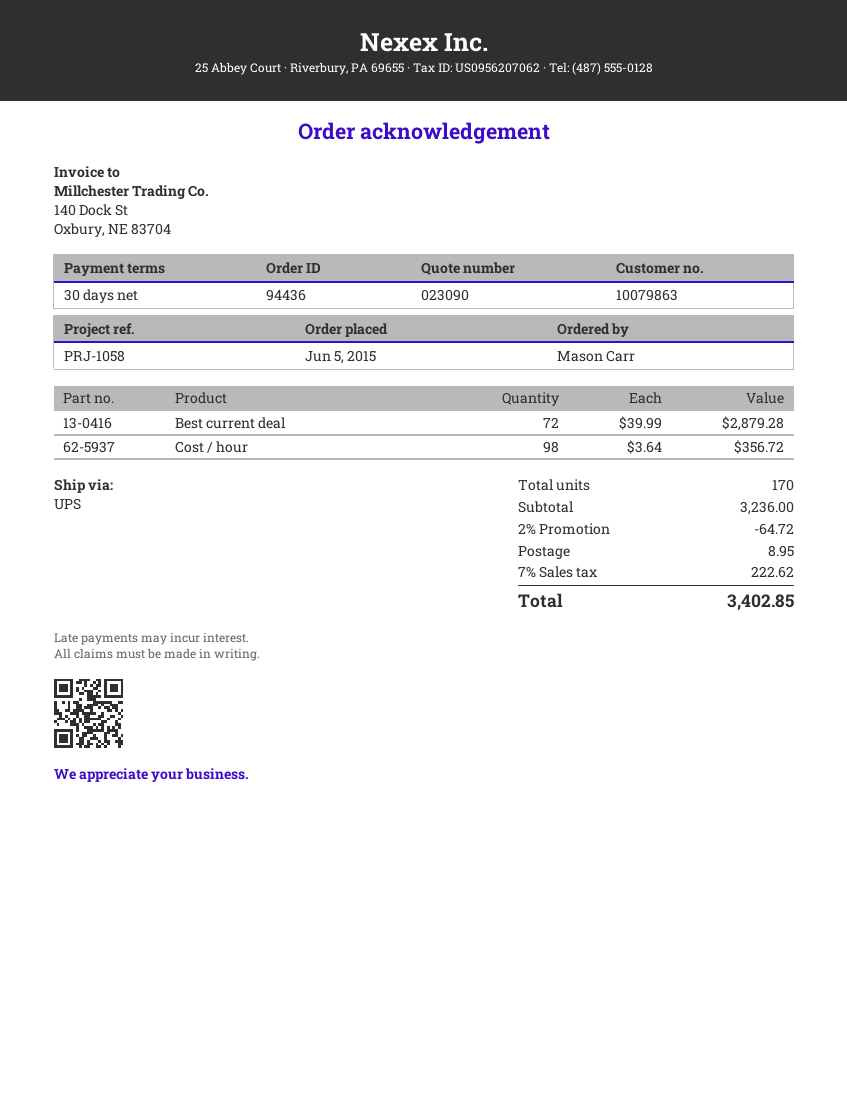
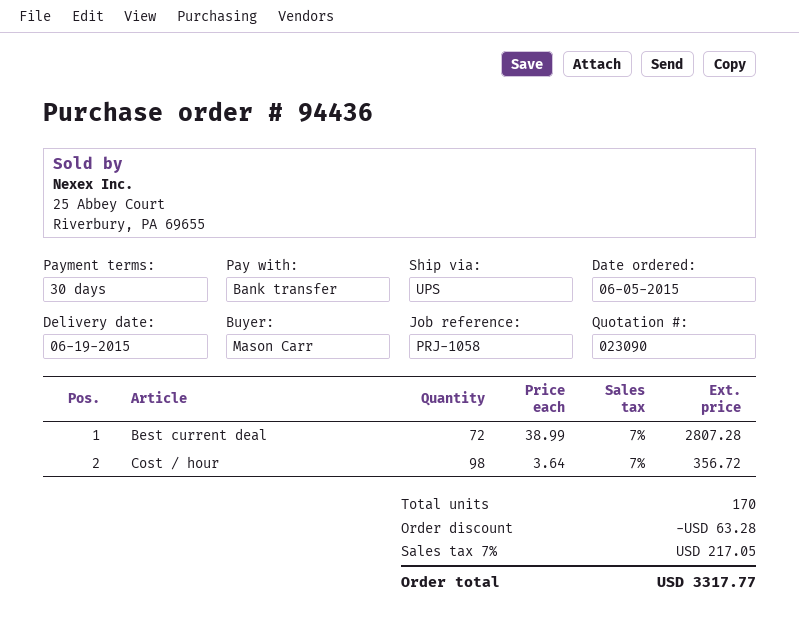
Best current deal: 72 x 39.99 = 2879.28 -> 72 x 38.99 = 2807.28
discount: 64.72 -> 63.28
shipping: 8.95 -> none
tax: 7% = 222.62 -> 7% = 217.05
total: 3402.85 -> 3317.77

